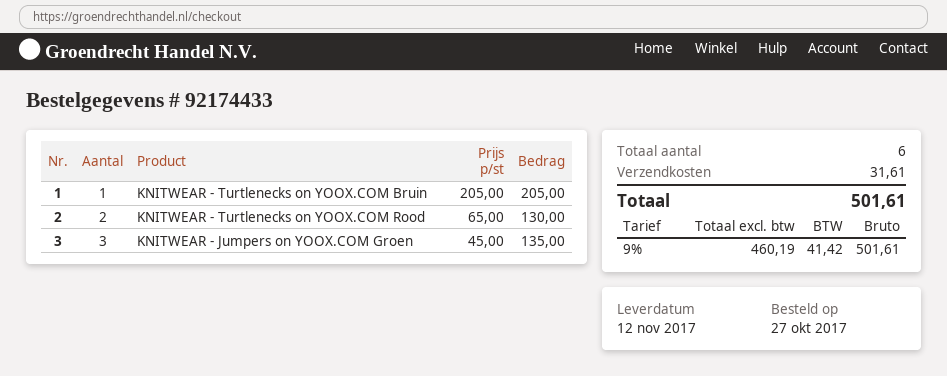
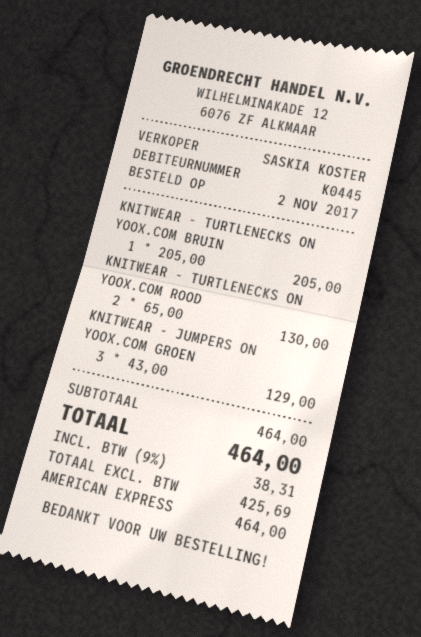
order date: 2017-10-27 -> 2017-11-02
KNITWEAR - Jumpers on YOOX.COM Groen: 3 x 45.00 = 135.00 -> 3 x 43.00 = 129.00
shipping: 31.61 -> none
net: 460.19 -> 425.69
tax: 9% = 41.42 -> 9% = 38.31
total: 501.61 -> 464.00

